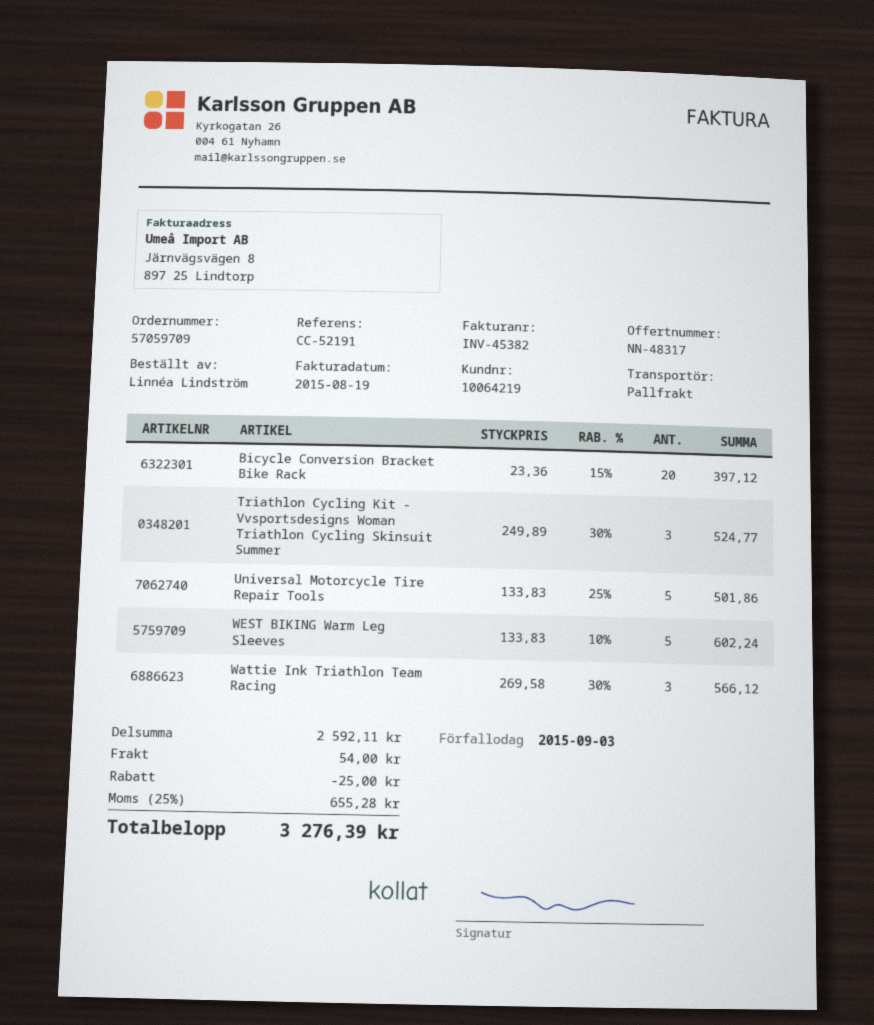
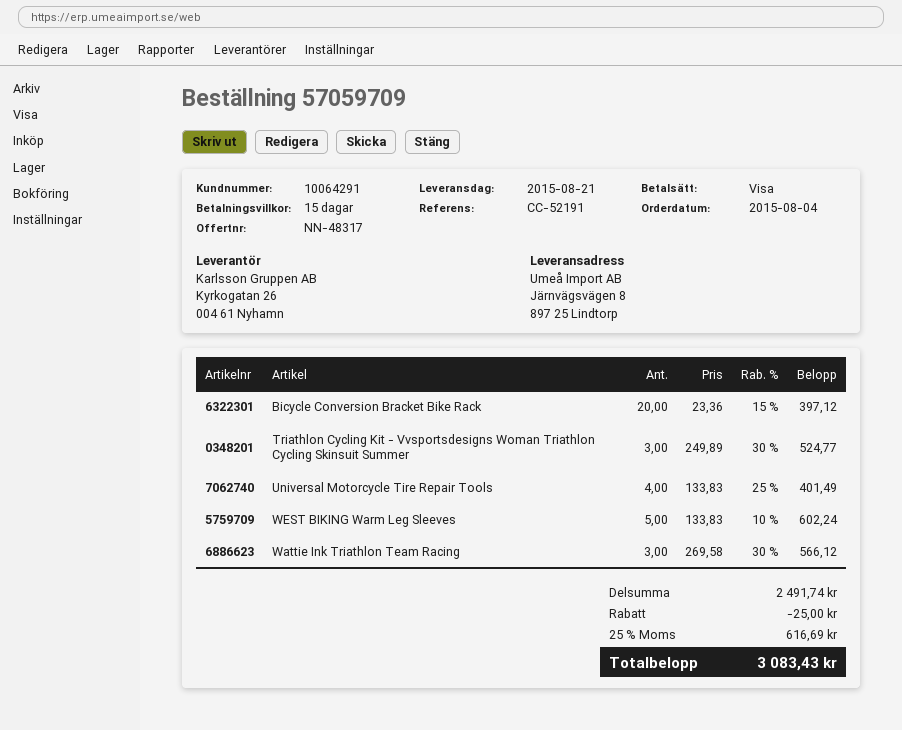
customer number: 10064219 -> 10064291
Universal Motorcycle Tire Repair Tools: 5 x 133.83 - 25% = 501.86 -> 4 x 133.83 - 25% = 401.49
subtotal: 2592.11 -> 2491.74
shipping: 54.00 -> none
tax: 25% = 655.28 -> 25% = 616.69
total: 3276.39 -> 3083.43

